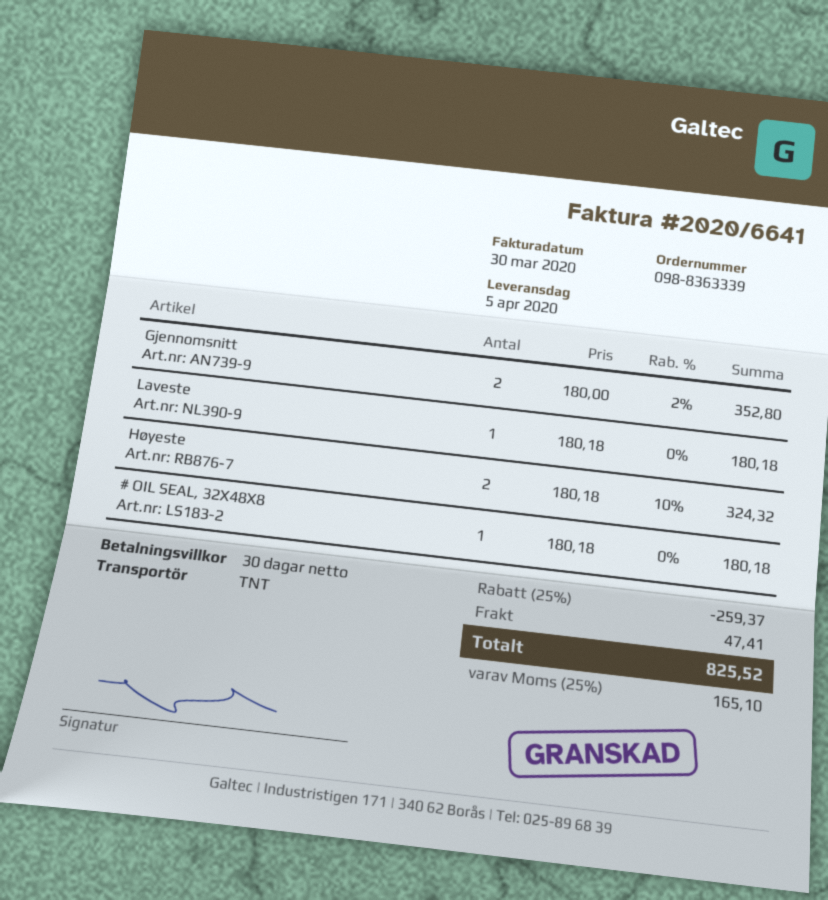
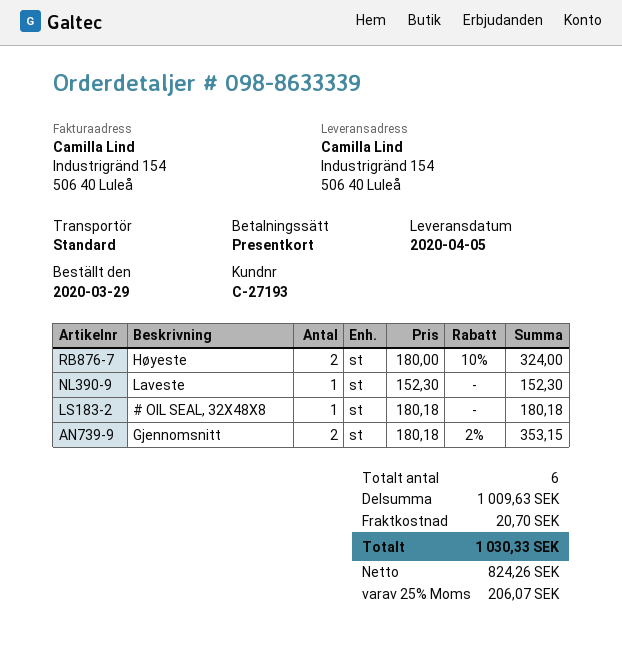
order number: 098-8363339 -> 098-8633339
shipping method: TNT -> standard
Gjennomsnitt: 2 x 180.00 - 2% = 352.80 -> 2 x 180.18 - 2% = 353.15
Laveste: 1 x 180.18 = 180.18 -> 1 x 152.30 = 152.30
Høyeste: 2 x 180.18 - 10% = 324.32 -> 2 x 180.00 - 10% = 324.00
discount: 25% = 259.37 -> none
shipping: 47.41 -> 20.70
tax: 25% = 165.10 -> 25% = 206.07
total: 825.52 -> 1030.33

